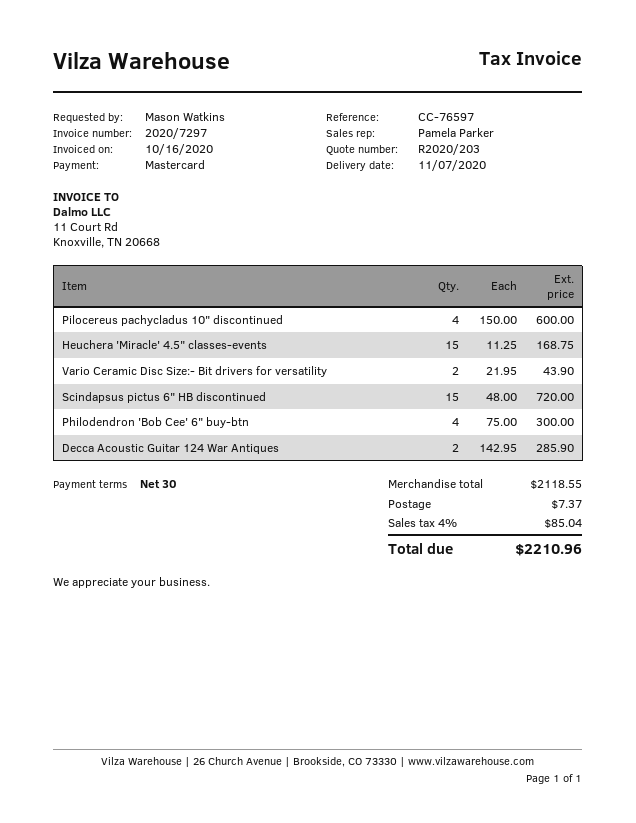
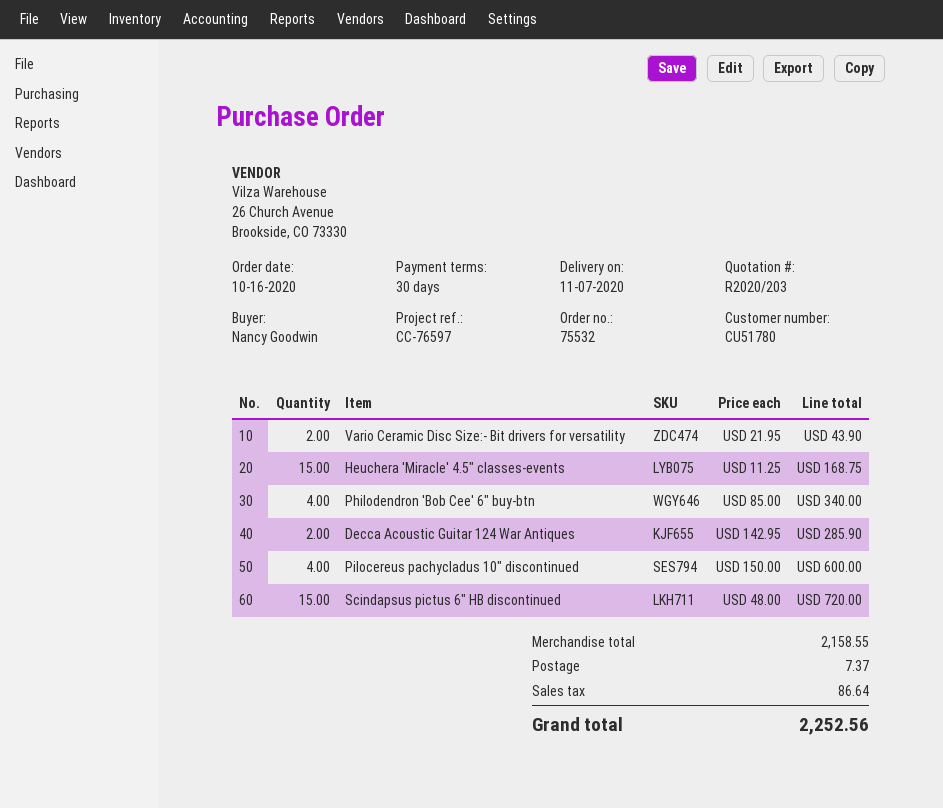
ordered by: Mason Watkins -> Nancy Goodwin
Philodendron 'Bob Cee' 6" buy-btn: 4 x 75.00 = 300.00 -> 4 x 85.00 = 340.00
subtotal: 2118.55 -> 2158.55
tax: 85.04 -> 86.64
total: 2210.96 -> 2252.56

